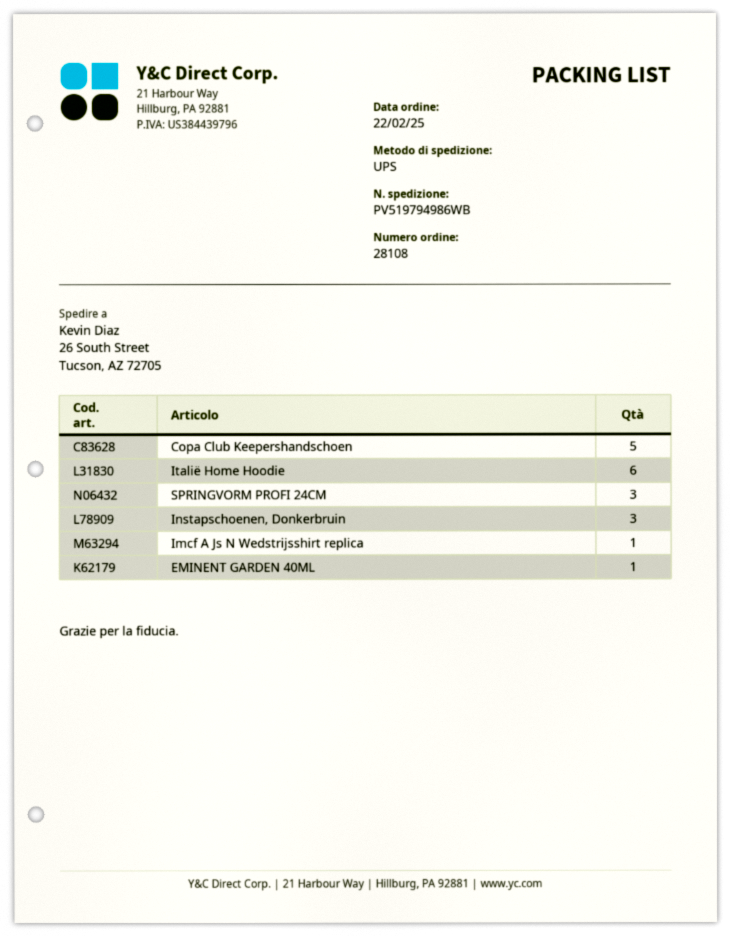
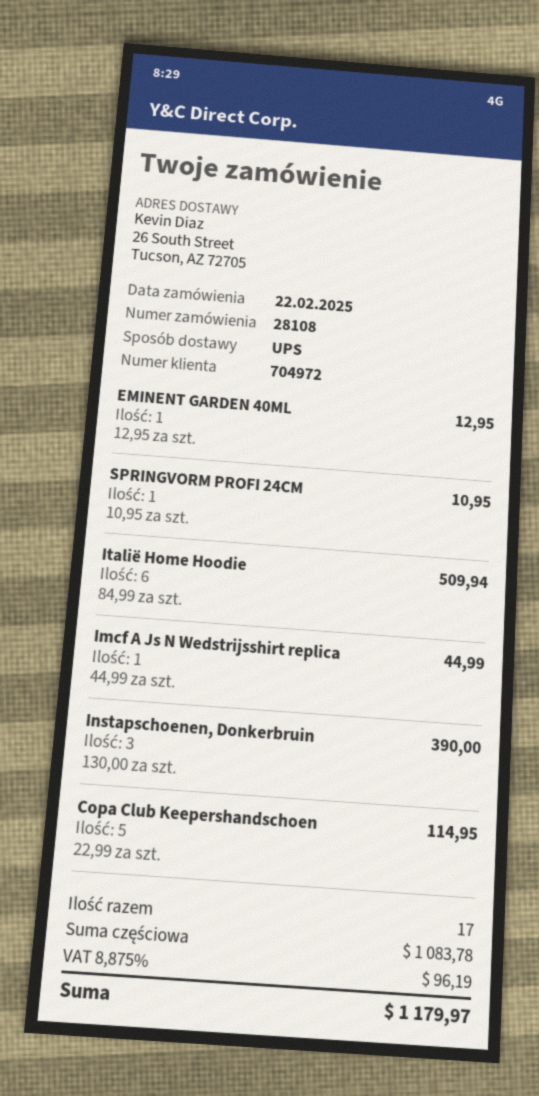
SPRINGVORM PROFI 24CM: 3 -> 1

